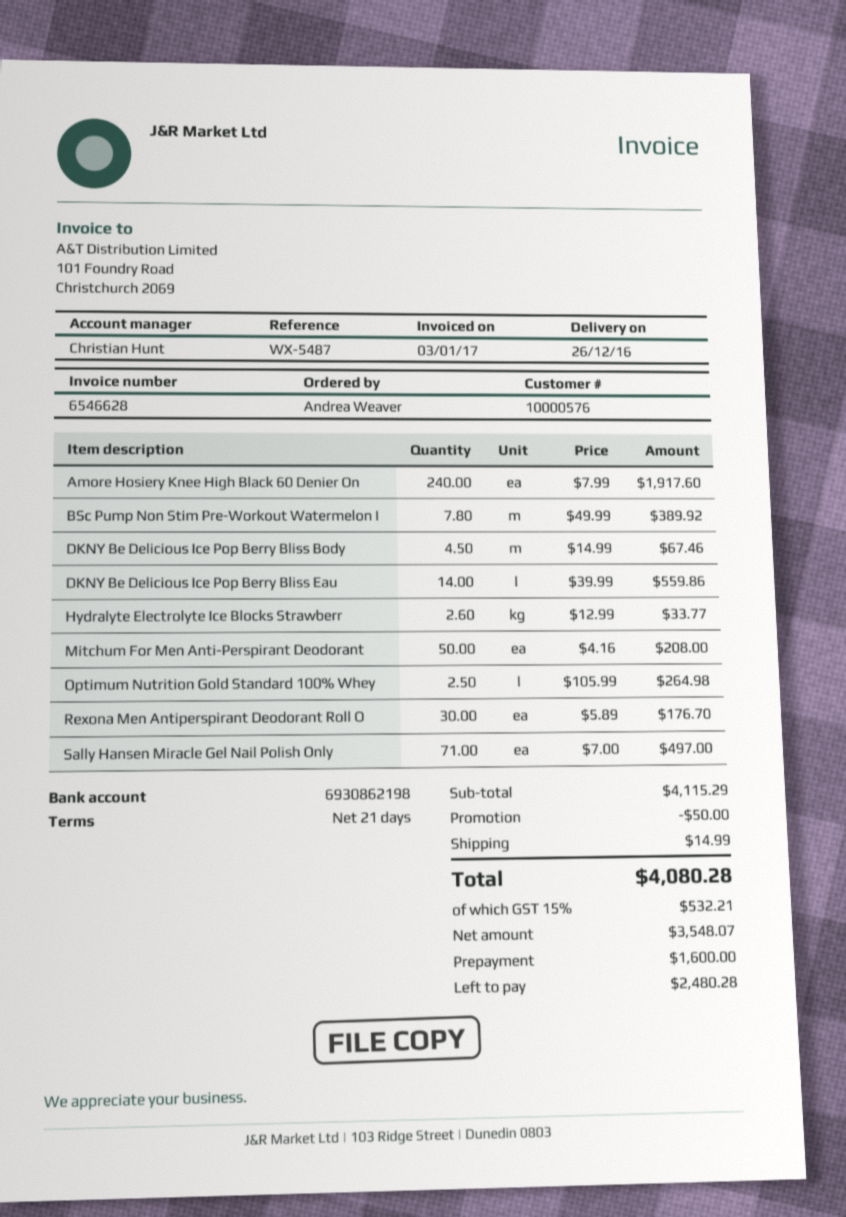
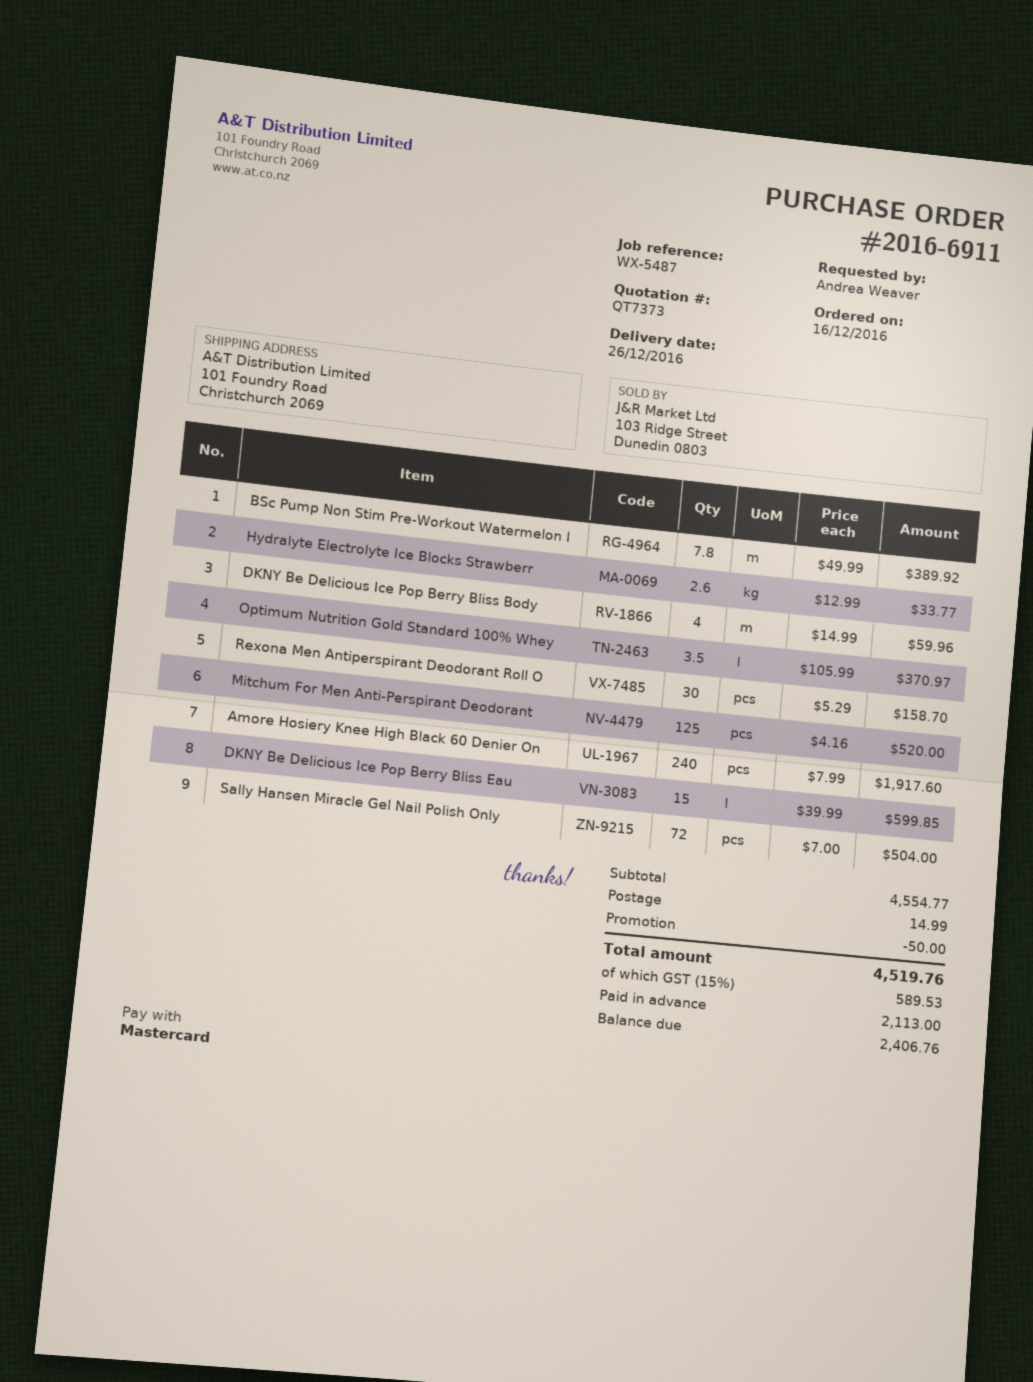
DKNY Be Delicious Ice Pop Berry Bliss Body: 4.5 x 14.99 = 67.46 -> 4 x 14.99 = 59.96
DKNY Be Delicious Ice Pop Berry Bliss Eau: 14 x 39.99 = 559.86 -> 15 x 39.99 = 599.85
Mitchum For Men Anti-Perspirant Deodorant: 50 x 4.16 = 208.00 -> 125 x 4.16 = 520.00
Optimum Nutrition Gold Standard 100% Whey: 2.5 x 105.99 = 264.98 -> 3.5 x 105.99 = 370.97
Rexona Men Antiperspirant Deodorant Roll O: 30 x 5.89 = 176.70 -> 30 x 5.29 = 158.70
Sally Hansen Miracle Gel Nail Polish Only: 71 x 7.00 = 497.00 -> 72 x 7.00 = 504.00
subtotal: 4115.29 -> 4554.77
tax: 15% = 532.21 -> 15% = 589.53
total: 4080.28 -> 4519.76
deposit: 1600.00 -> 2113.00
balance: 2480.28 -> 2406.76

